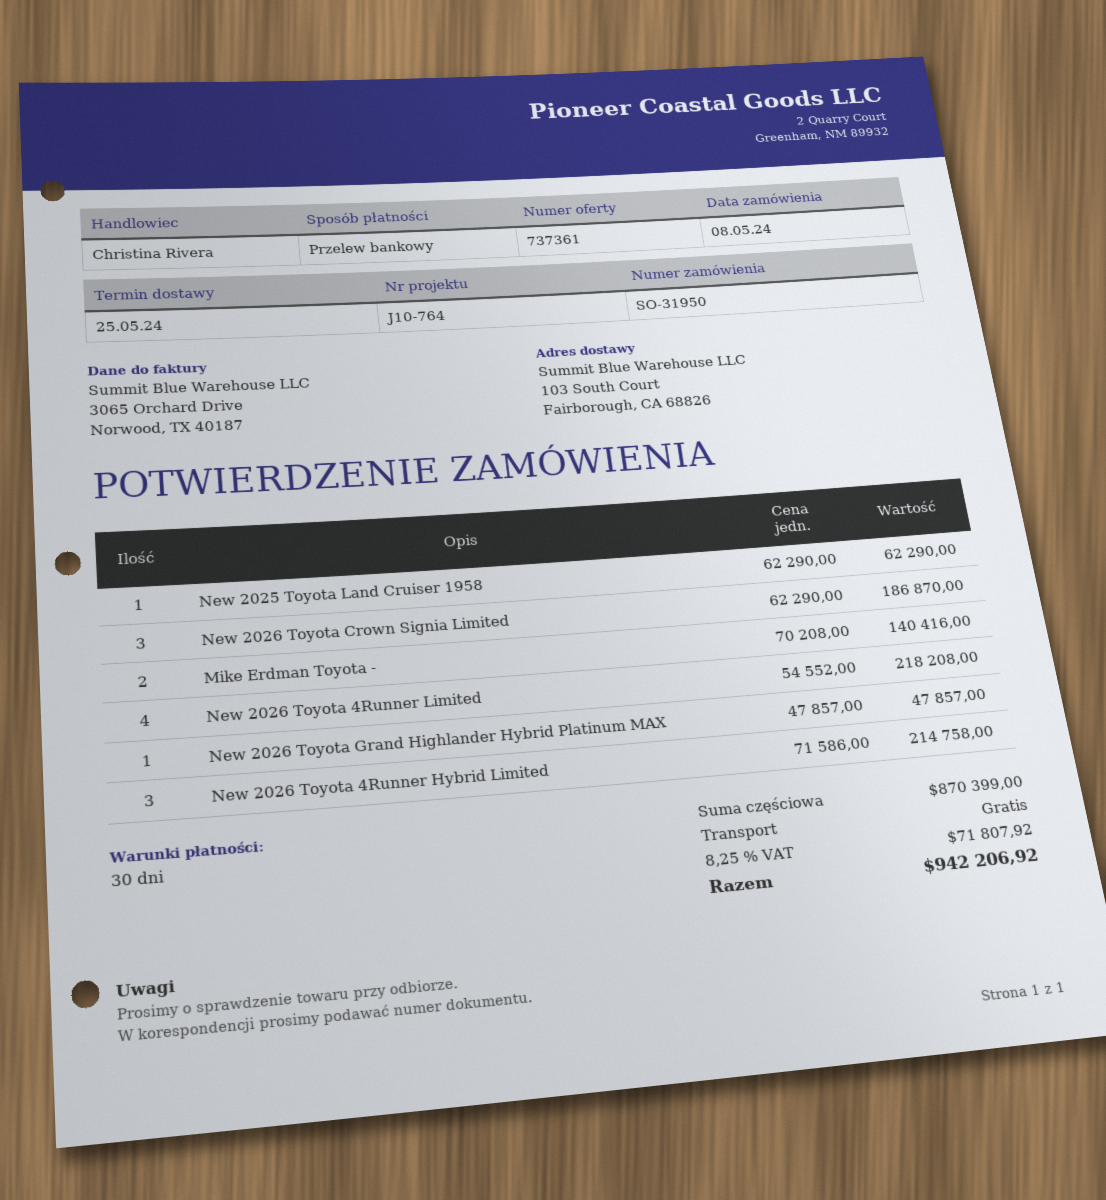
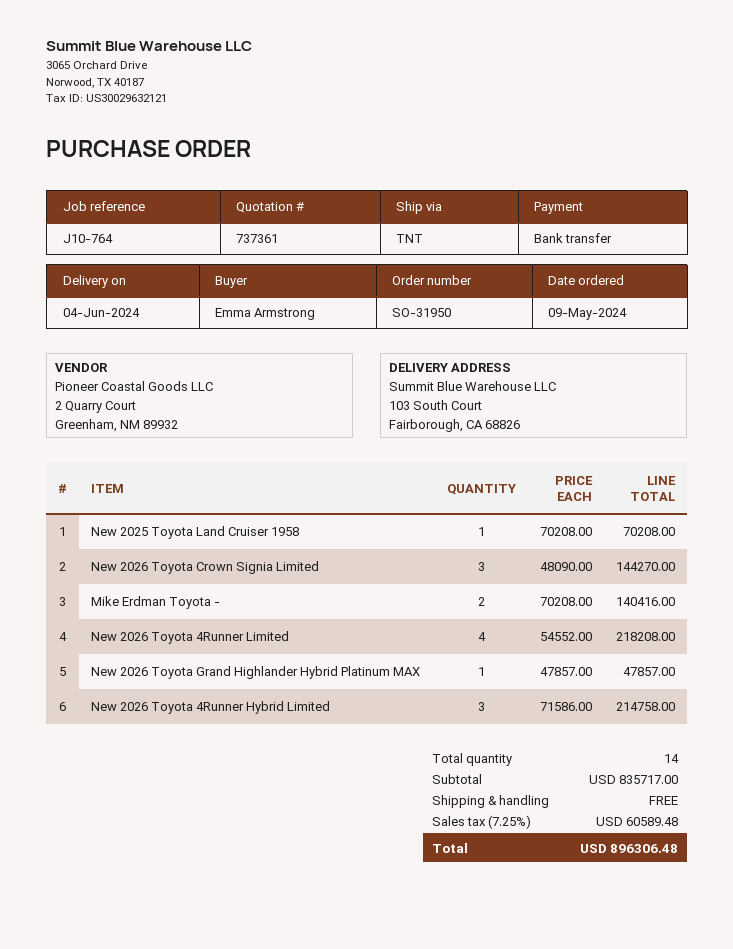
order date: 2024-05-08 -> 2024-05-09
delivery date: 2024-05-25 -> 2024-06-04
New 2025 Toyota Land Cruiser 1958: 1 x 62290.00 = 62290.00 -> 1 x 70208.00 = 70208.00
New 2026 Toyota Crown Signia Limited: 3 x 62290.00 = 186870.00 -> 3 x 48090.00 = 144270.00
subtotal: 870399.00 -> 835717.00
tax: 8.25% = 71807.92 -> 7.25% = 60589.48
total: 942206.92 -> 896306.48

